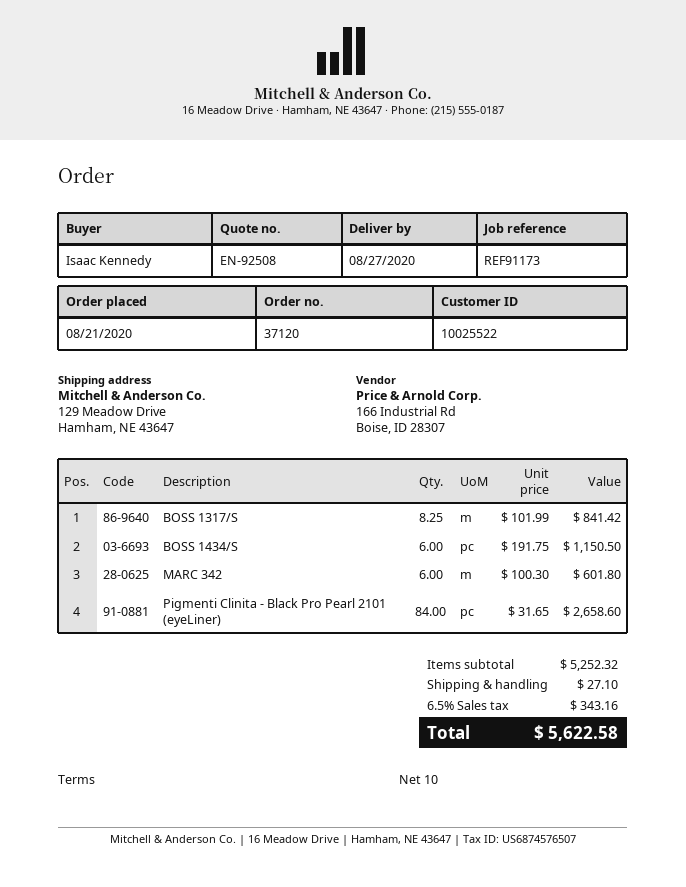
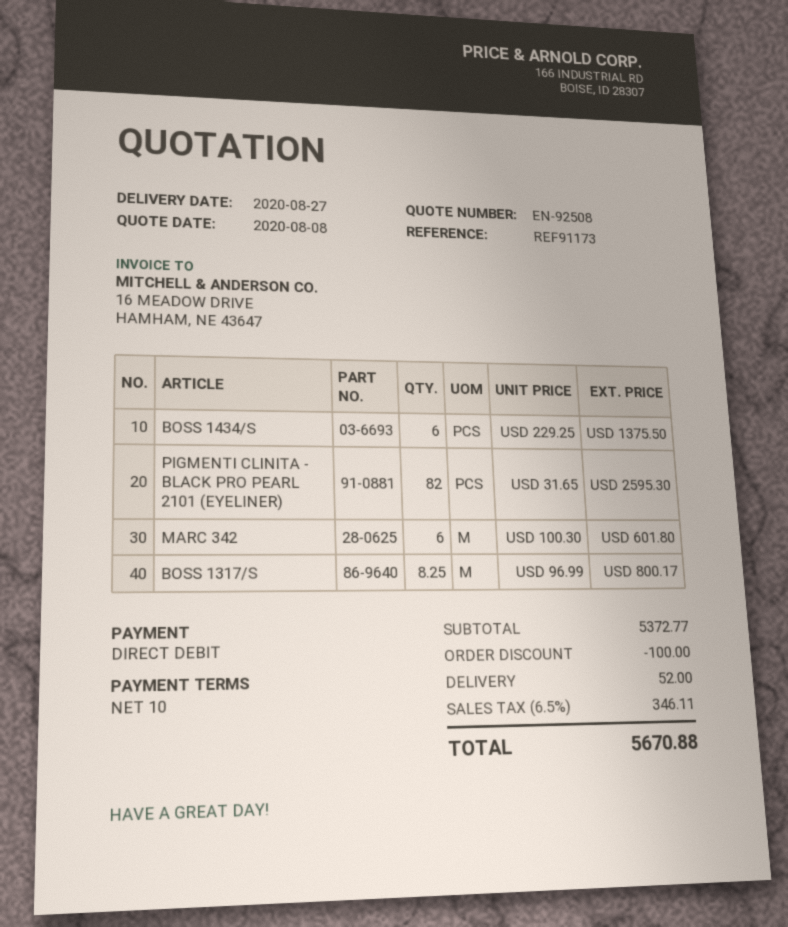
BOSS 1317/S: 8.25 x 101.99 = 841.42 -> 8.25 x 96.99 = 800.17
BOSS 1434/S: 6 x 191.75 = 1150.50 -> 6 x 229.25 = 1375.50
Pigmenti Clinita - Black Pro Pearl 2101 (eyeLiner): 84 x 31.65 = 2658.60 -> 82 x 31.65 = 2595.30
subtotal: 5252.32 -> 5372.77
discount: none -> 100.00
shipping: 27.10 -> 52.00
tax: 6.5% = 343.16 -> 6.5% = 346.11
total: 5622.58 -> 5670.88

